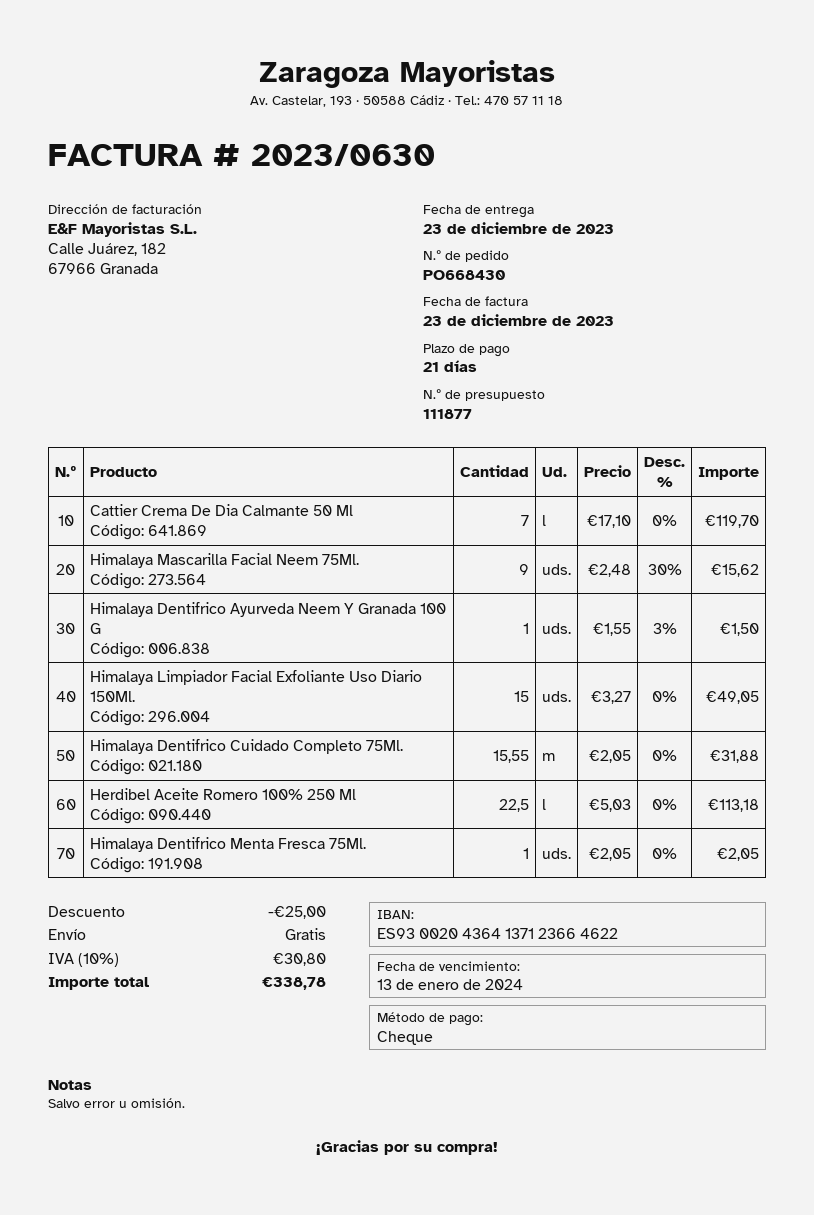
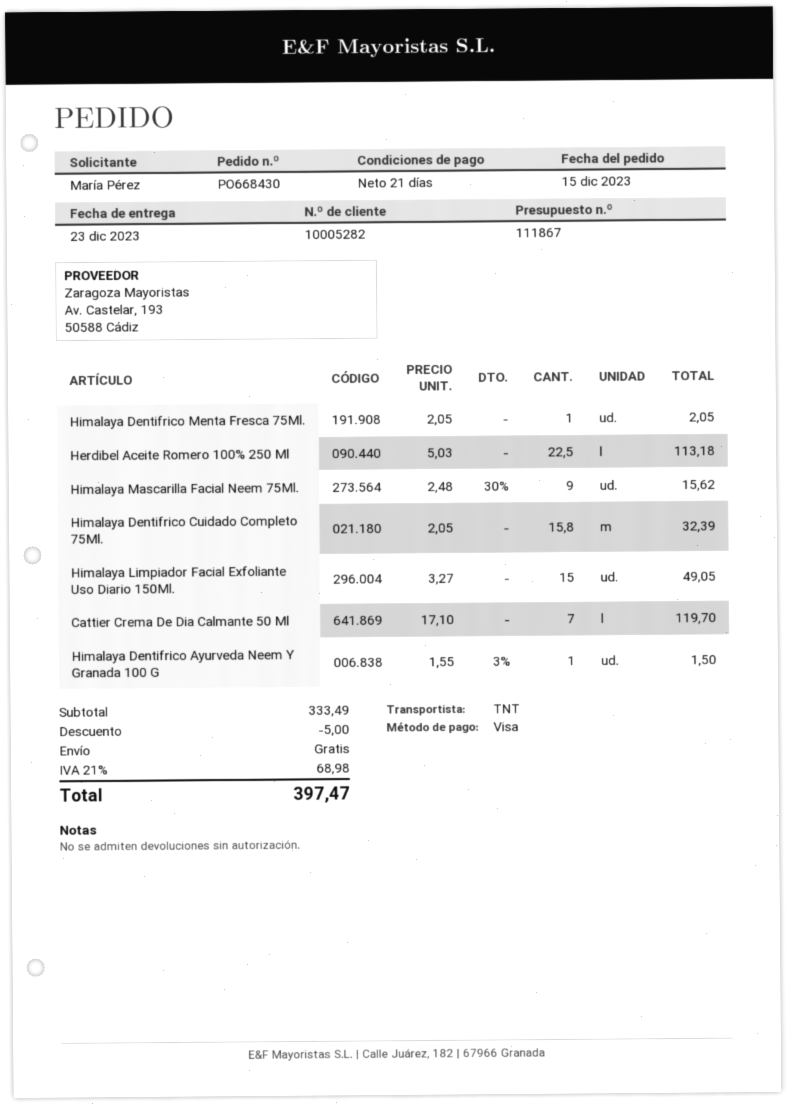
quote number: 111877 -> 111867
payment method: cheque -> Visa
Himalaya Dentifrico Cuidado Completo 75Ml.: 15.55 x 2.05 = 31.88 -> 15.8 x 2.05 = 32.39
discount: 25.00 -> 5.00
tax: 10% = 30.80 -> 21% = 68.98
total: 338.78 -> 397.47

